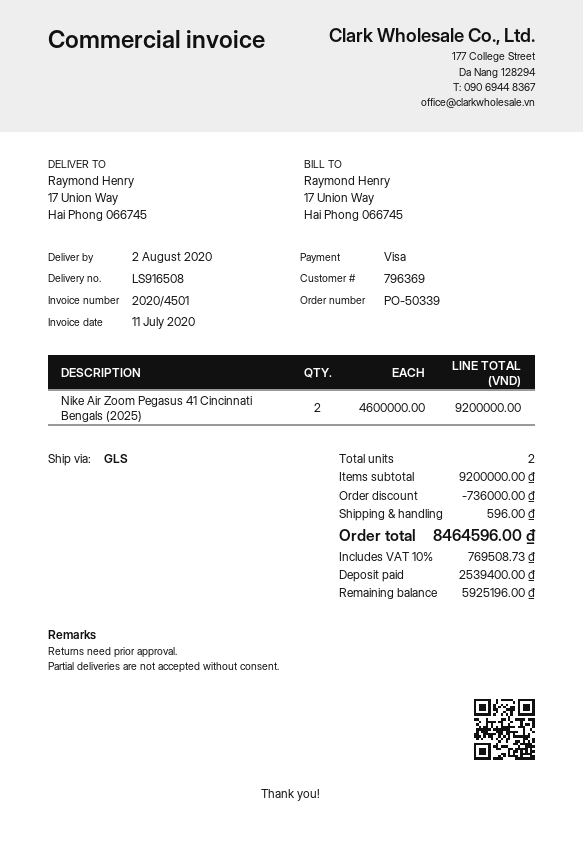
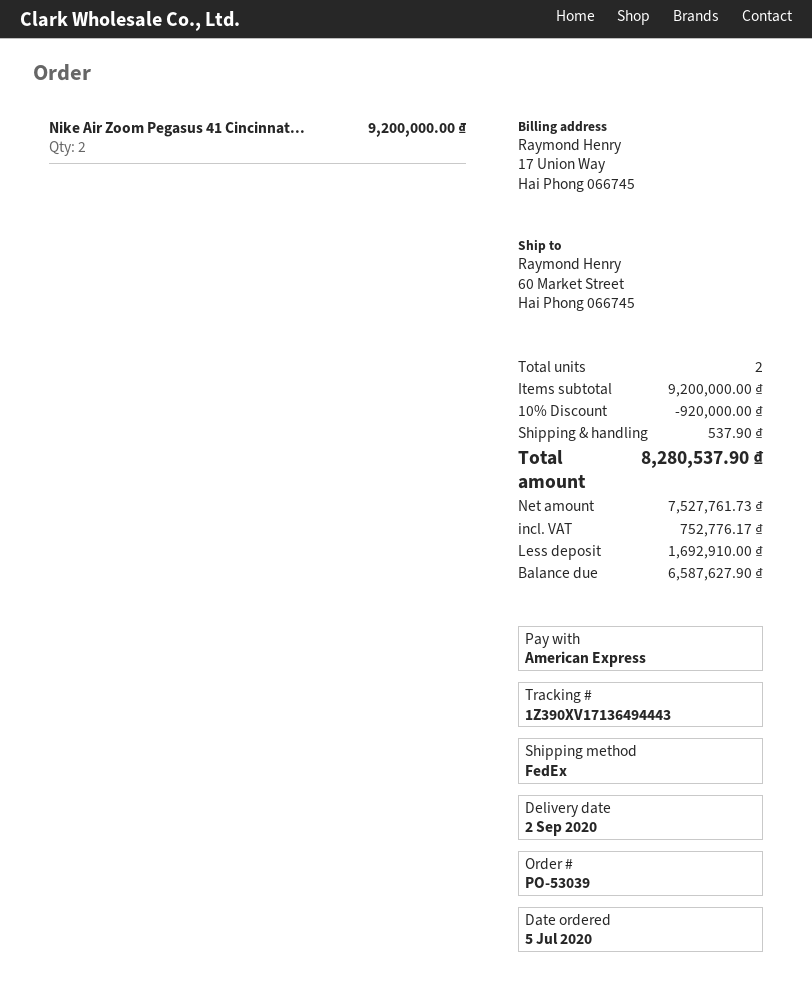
order number: PO-50339 -> PO-53039
delivery date: 2020-08-02 -> 2020-09-02
payment method: Visa -> American Express
shipping method: GLS -> FedEx
ship to: 17 Union Way, Hai Phong 066745 -> 60 Market Street, Hai Phong 066745
discount: 736000.00 -> 920000.00
shipping: 596.00 -> 537.90
tax: 769508.73 -> 752776.17
total: 8464596.00 -> 8280537.90
deposit: 2539400.00 -> 1692910.00
balance: 5925196.00 -> 6587627.90

